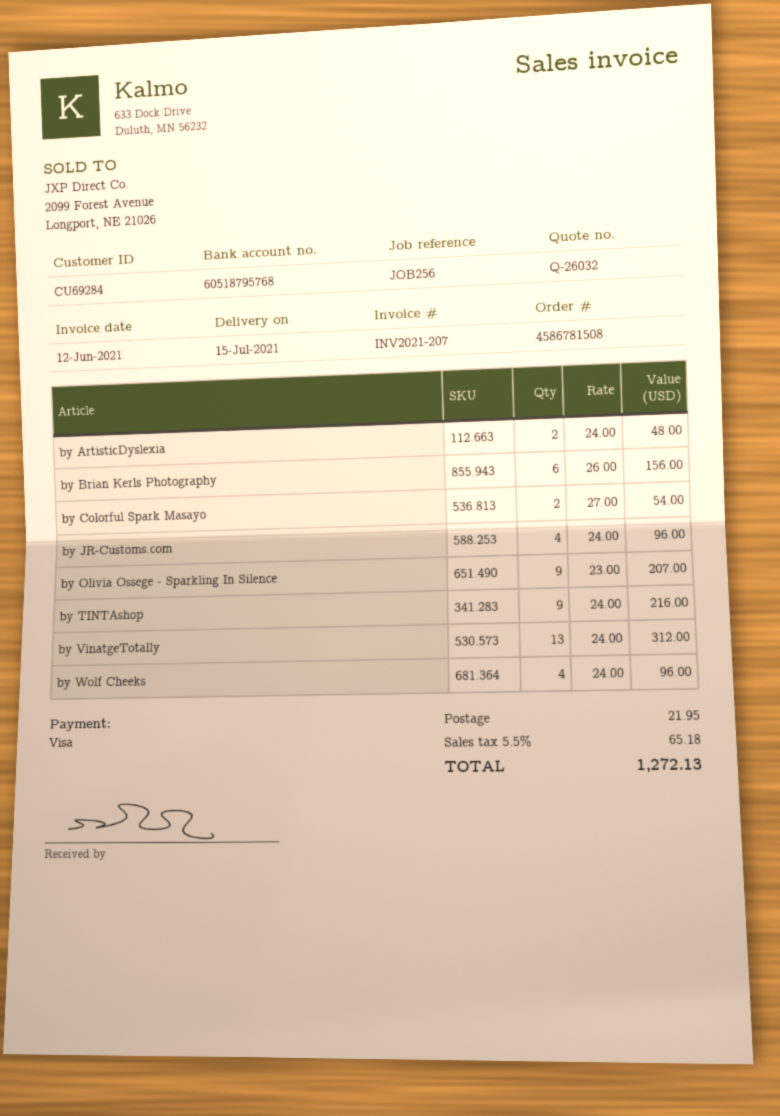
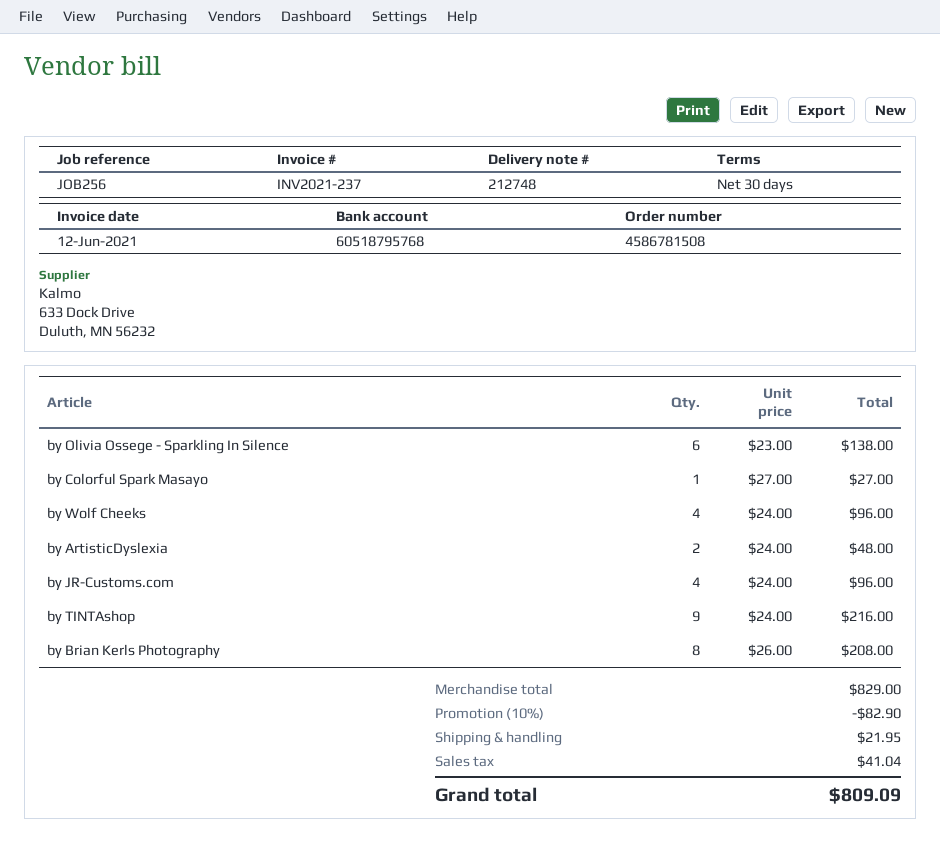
invoice number: INV2021-207 -> INV2021-237
by Brian Kerls Photography: 6 x 26.00 = 156.00 -> 8 x 26.00 = 208.00
by Colorful Spark Masayo: 2 x 27.00 = 54.00 -> 1 x 27.00 = 27.00
by Olivia Ossege - Sparkling In Silence: 9 x 23.00 = 207.00 -> 6 x 23.00 = 138.00
by VinatgeTotally: 13 x 24.00 = 312.00 -> none
discount: none -> 10% = 82.90
tax: 65.18 -> 41.04
total: 1272.13 -> 809.09

